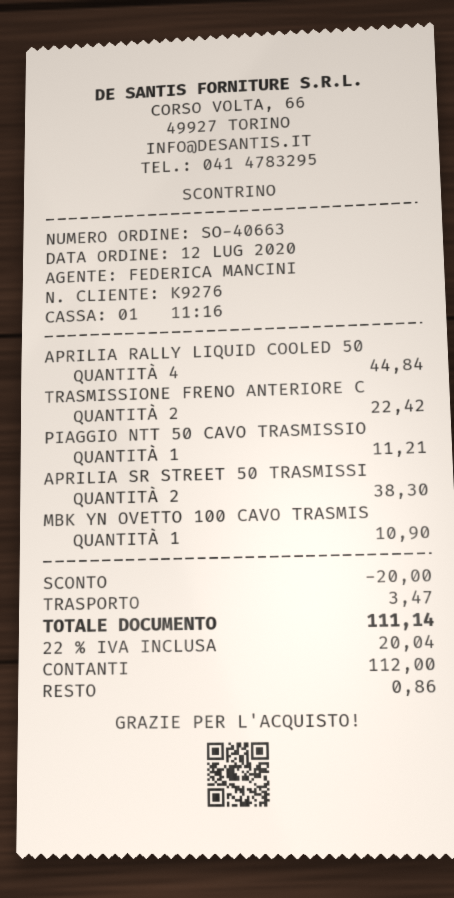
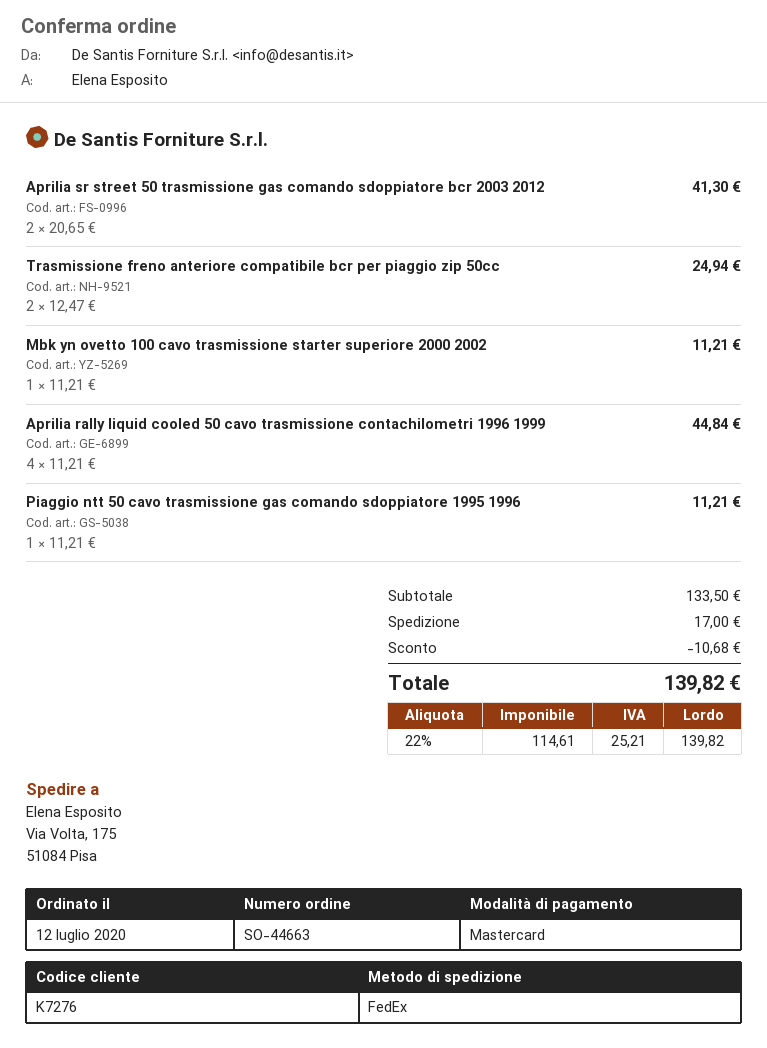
order number: SO-40663 -> SO-44663
customer number: K9276 -> K7276
payment method: cash -> Mastercard
TRASMISSIONE FRENO ANTERIORE C: 2 for 22.42 -> 2 for 24.94
APRILIA SR STREET 50 TRASMISSI: 2 for 38.30 -> 2 for 41.30
MBK YN OVETTO 100 CAVO TRASMIS: 1 for 10.90 -> 1 for 11.21
discount: 20.00 -> 10.68
shipping: 3.47 -> 17.00
tax: 22% = 20.04 -> 22% = 25.21
total: 111.14 -> 139.82

